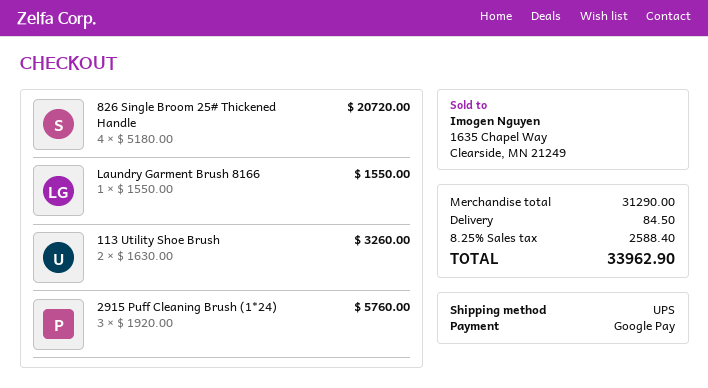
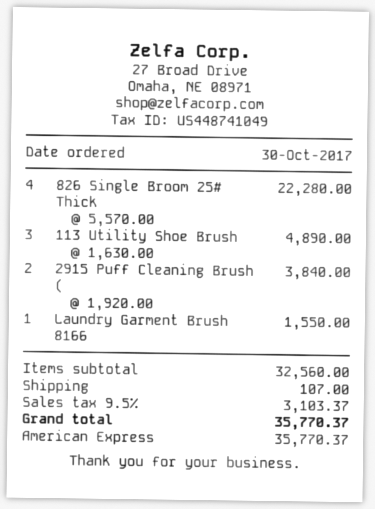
payment method: Google Pay -> American Express
826 Single Broom 25# Thickened Handle: 4 x 5180.00 = 20720.00 -> 4 x 5570.00 = 22280.00
113 Utility Shoe Brush: 2 x 1630.00 = 3260.00 -> 3 x 1630.00 = 4890.00
2915 Puff Cleaning Brush (1*24): 3 x 1920.00 = 5760.00 -> 2 x 1920.00 = 3840.00
subtotal: 31290.00 -> 32560.00
shipping: 84.50 -> 107.00
tax: 8.25% = 2588.40 -> 9.5% = 3103.37
total: 33962.90 -> 35770.37

